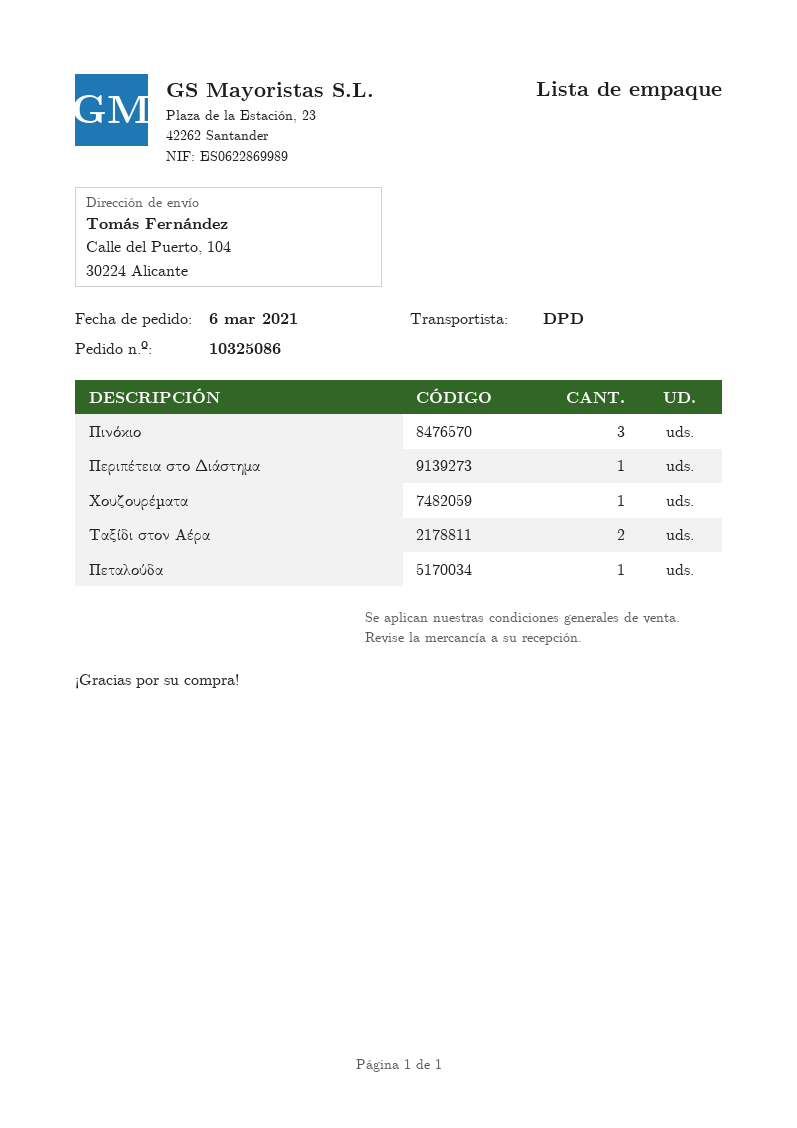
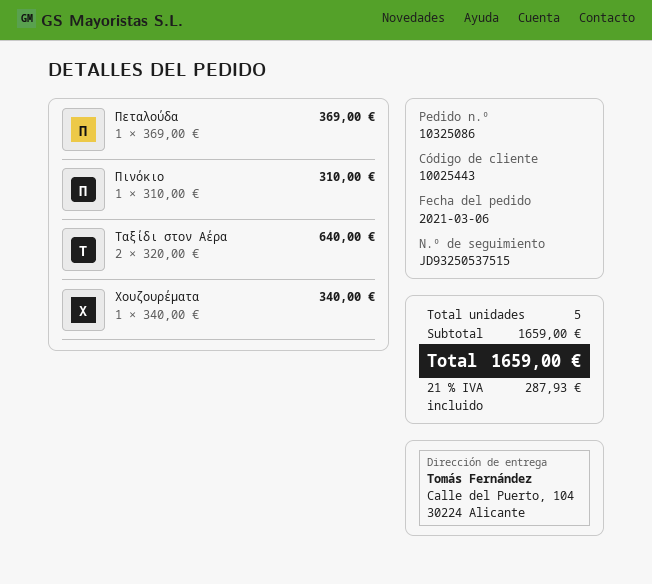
Πινόκιο: 3 -> 1
Περιπέτεια στο Διάστημα: 1 -> none

